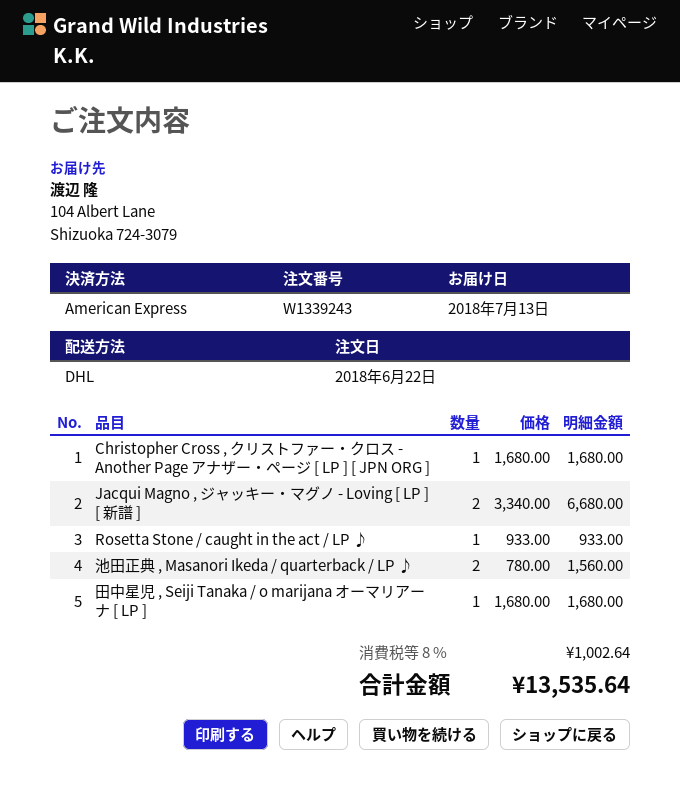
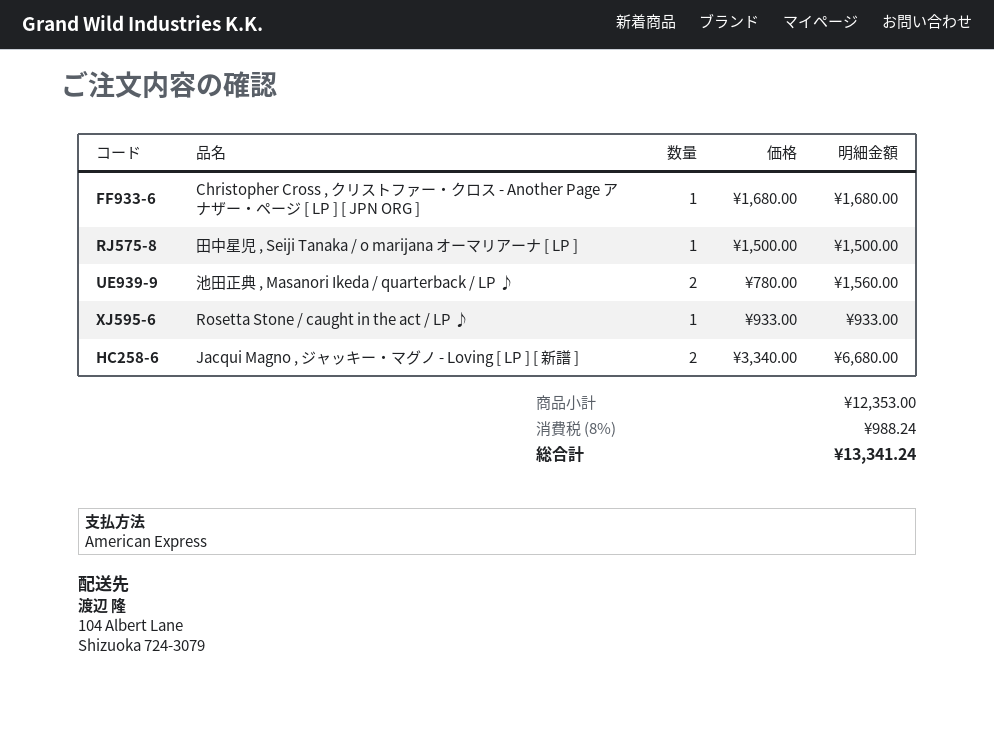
田中星児 , Seiji Tanaka / o marijana オーマリアーナ [ LP ]: 1 x 1680.00 = 1680.00 -> 1 x 1500.00 = 1500.00
tax: 8% = 1002.64 -> 8% = 988.24
total: 13535.64 -> 13341.24

